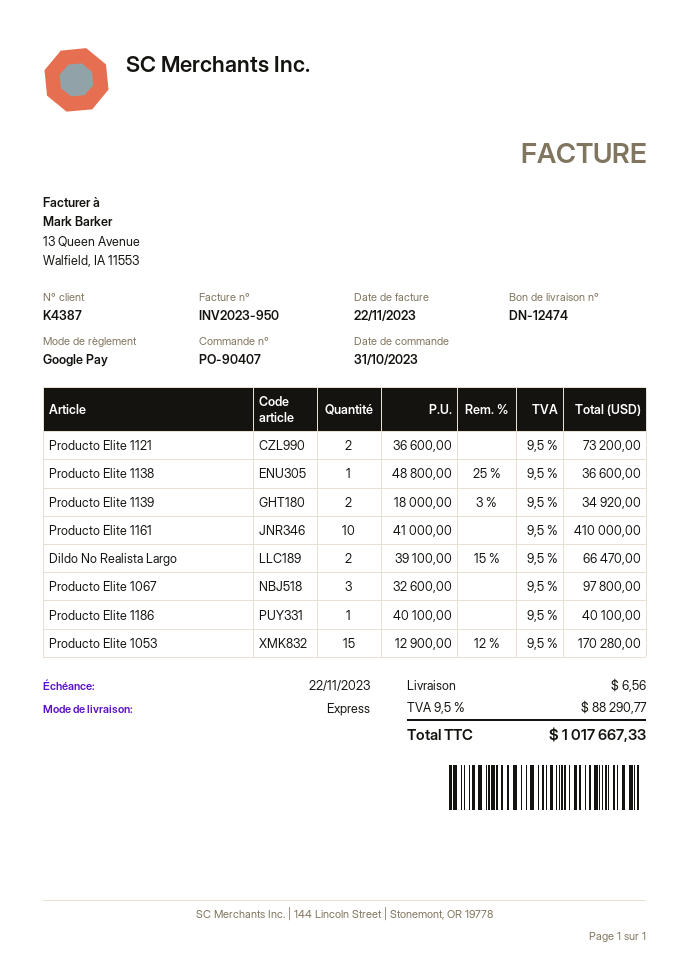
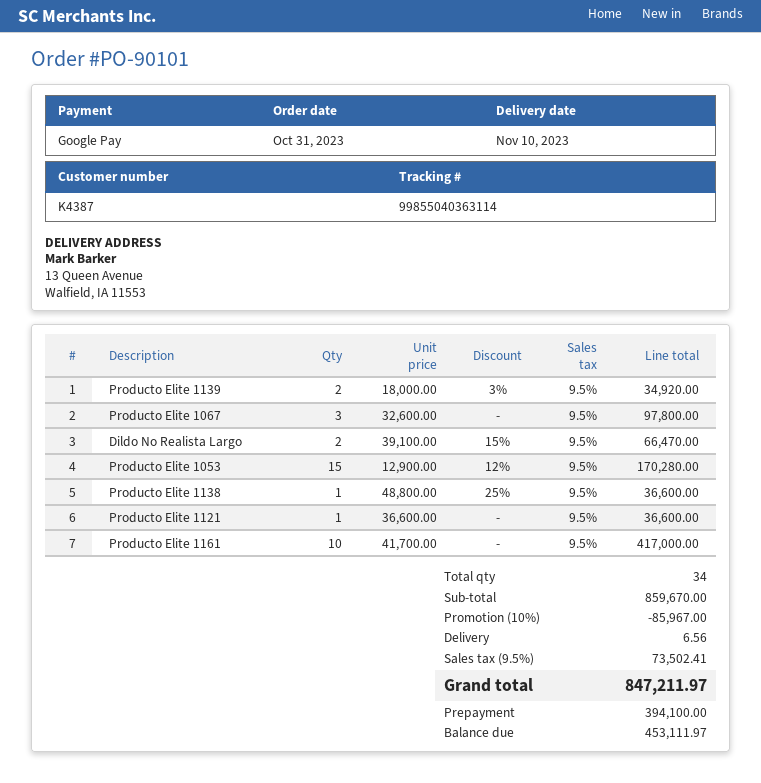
order number: PO-90407 -> PO-90101
Producto Elite 1121: 2 x 36600.00 = 73200.00 -> 1 x 36600.00 = 36600.00
Producto Elite 1161: 10 x 41000.00 = 410000.00 -> 10 x 41700.00 = 417000.00
Producto Elite 1186: 1 x 40100.00 = 40100.00 -> none
discount: none -> 10% = 85967.00
tax: 9.5% = 88290.77 -> 9.5% = 73502.41
total: 1017667.33 -> 847211.97

